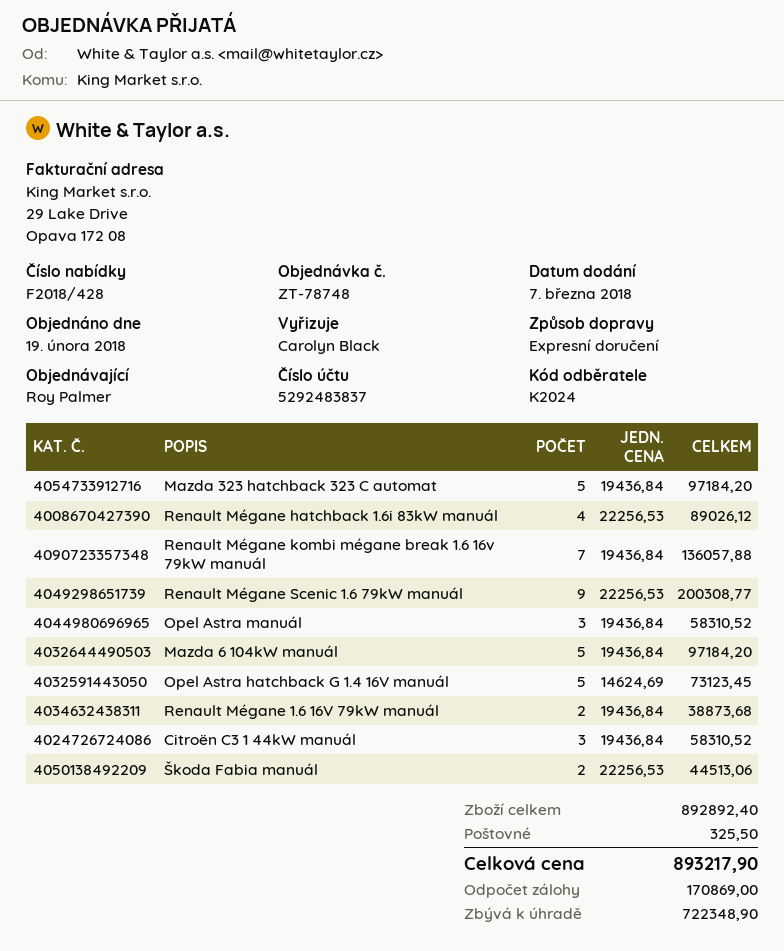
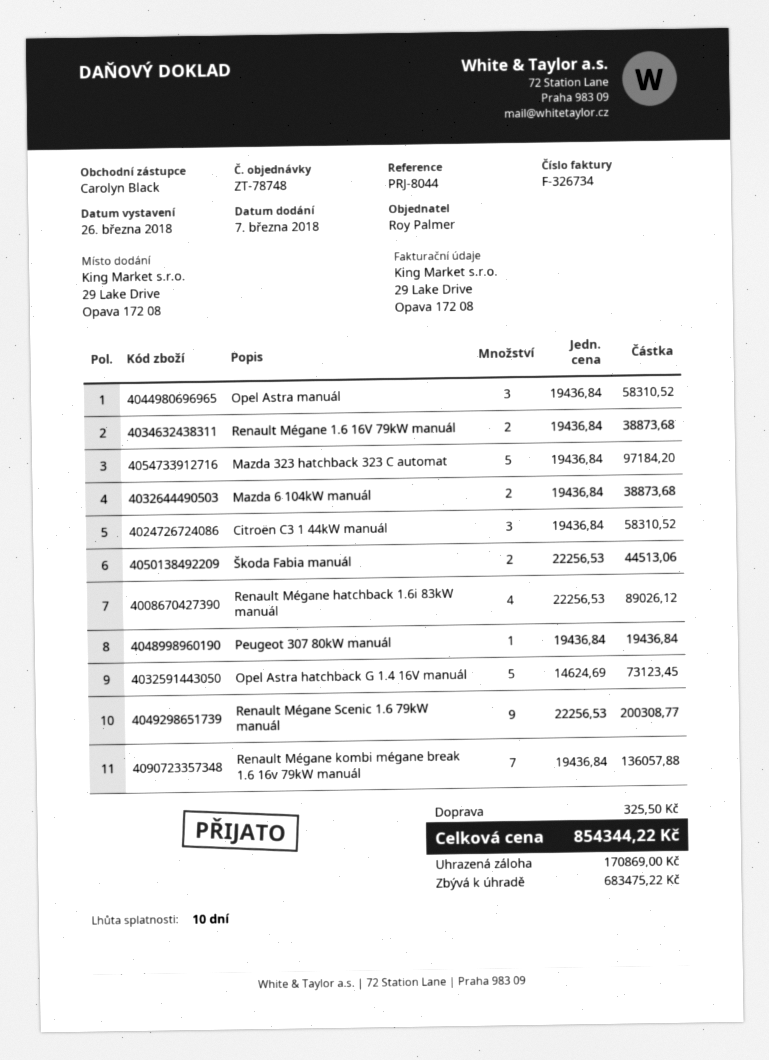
Mazda 6 104kW manuál: 5 x 19436.84 = 97184.20 -> 2 x 19436.84 = 38873.68
Peugeot 307 80kW manuál: none -> 1 x 19436.84 = 19436.84
total: 893217.90 -> 854344.22
balance: 722348.90 -> 683475.22

